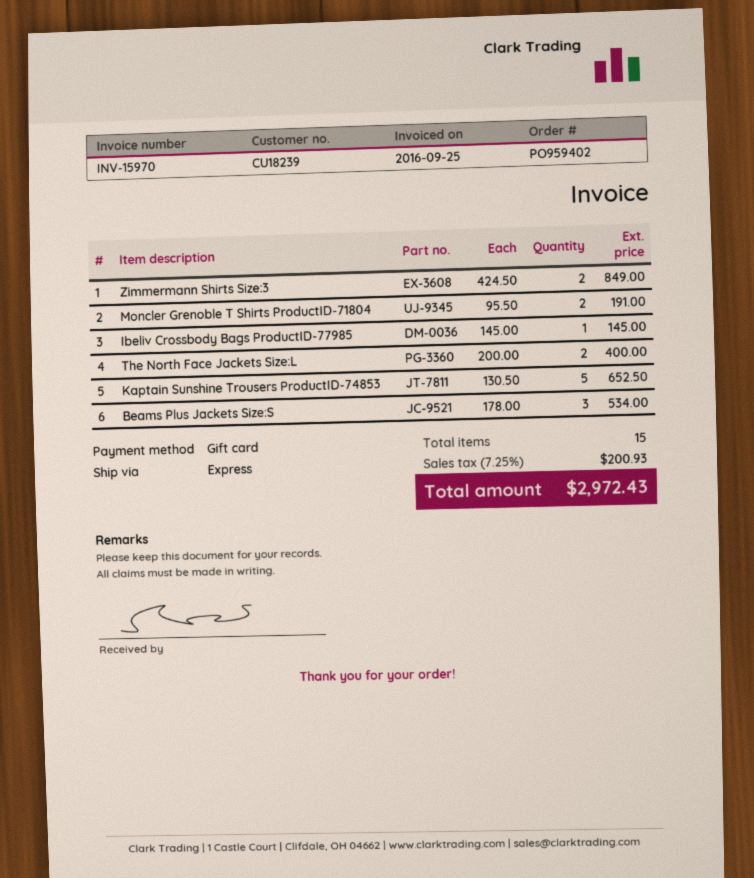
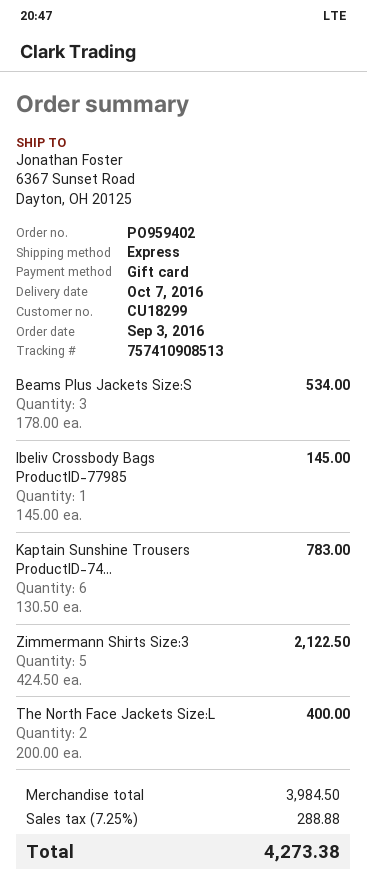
customer number: CU18239 -> CU18299
Zimmermann Shirts Size:3: 2 x 424.50 = 849.00 -> 5 x 424.50 = 2122.50
Moncler Grenoble T Shirts ProductID-71804: 2 x 95.50 = 191.00 -> none
Kaptain Sunshine Trousers ProductID-74853: 5 x 130.50 = 652.50 -> 6 x 130.50 = 783.00
tax: 7.25% = 200.93 -> 7.25% = 288.88
total: 2972.43 -> 4273.38

